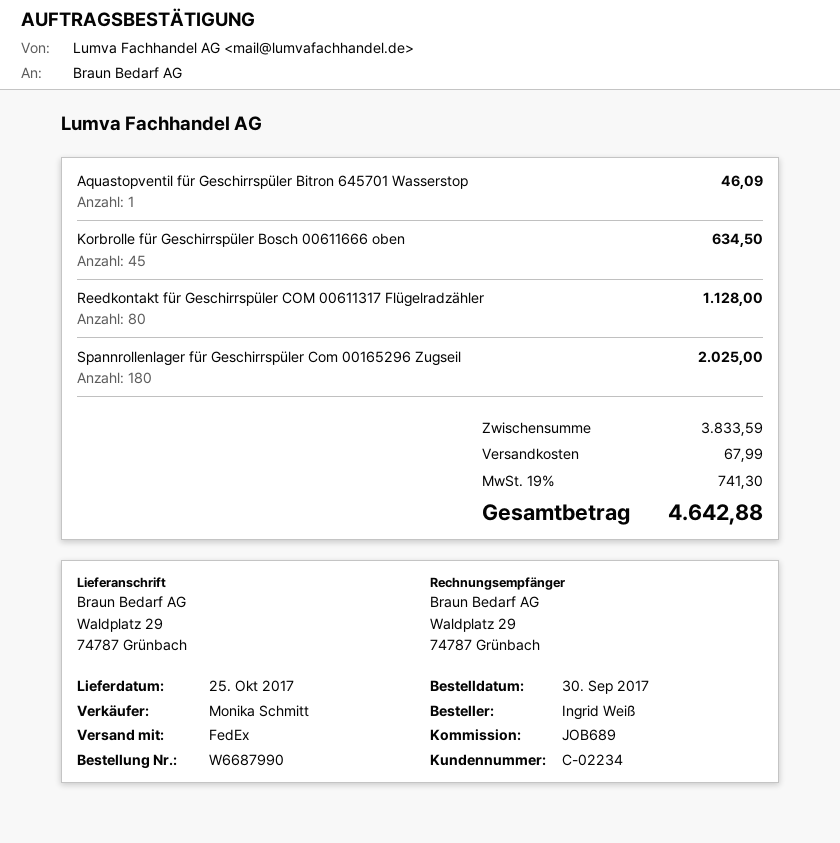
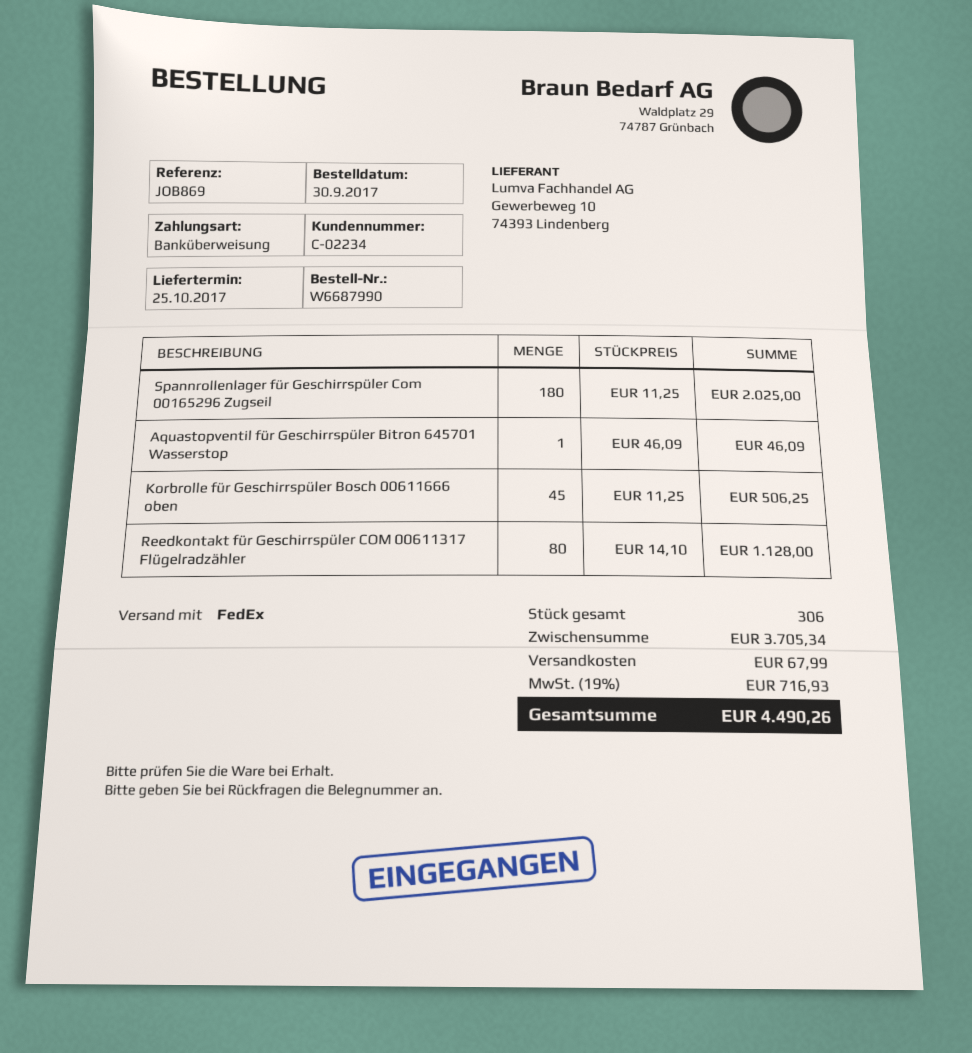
reference: JOB689 -> JOB869
Korbrolle für Geschirrspüler Bosch 00611666 oben: 45 for 634.50 -> 45 for 506.25
subtotal: 3833.59 -> 3705.34
tax: 19% = 741.30 -> 19% = 716.93
total: 4642.88 -> 4490.26

